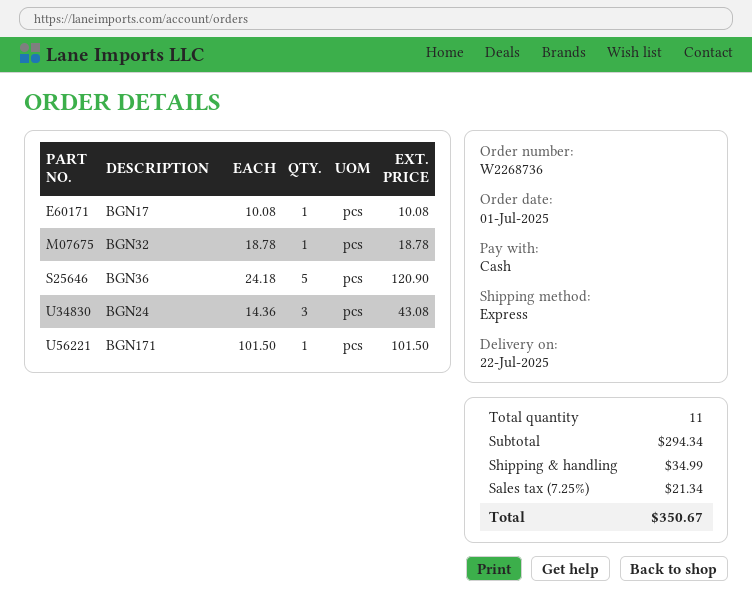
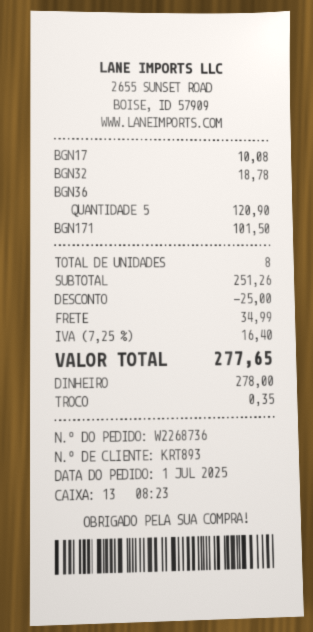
BGN24: 3 for 43.08 -> none
total quantity: 11 -> 8
subtotal: 294.34 -> 251.26
discount: none -> 25.00
tax: 7.25% = 21.34 -> 7.25% = 16.40
total: 350.67 -> 277.65

